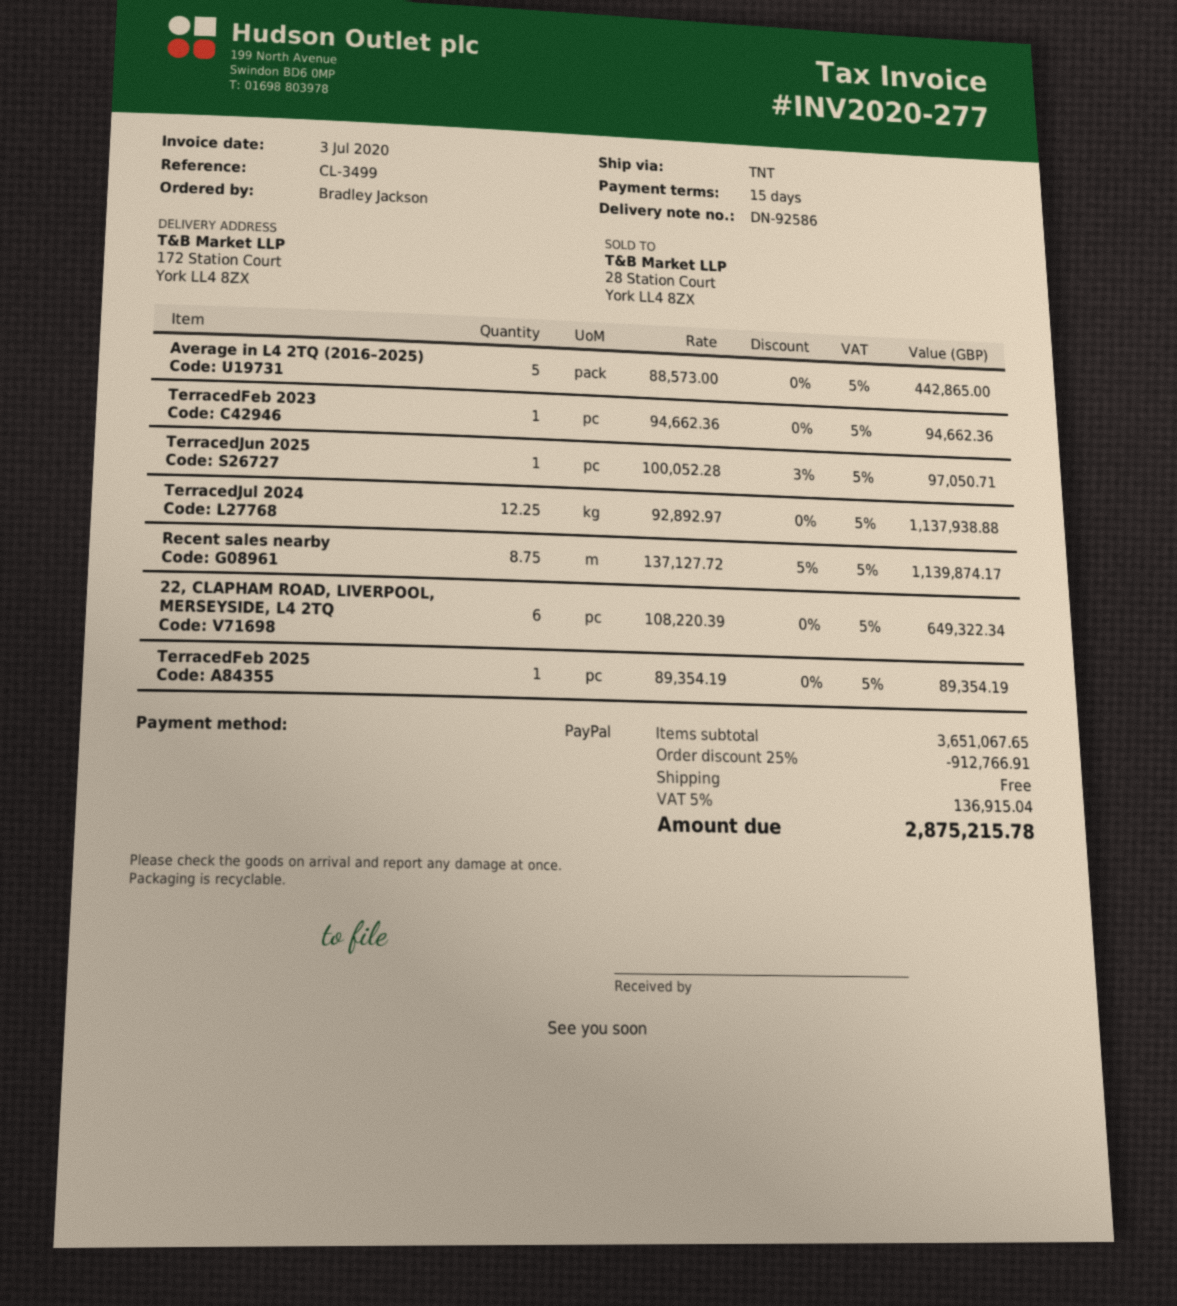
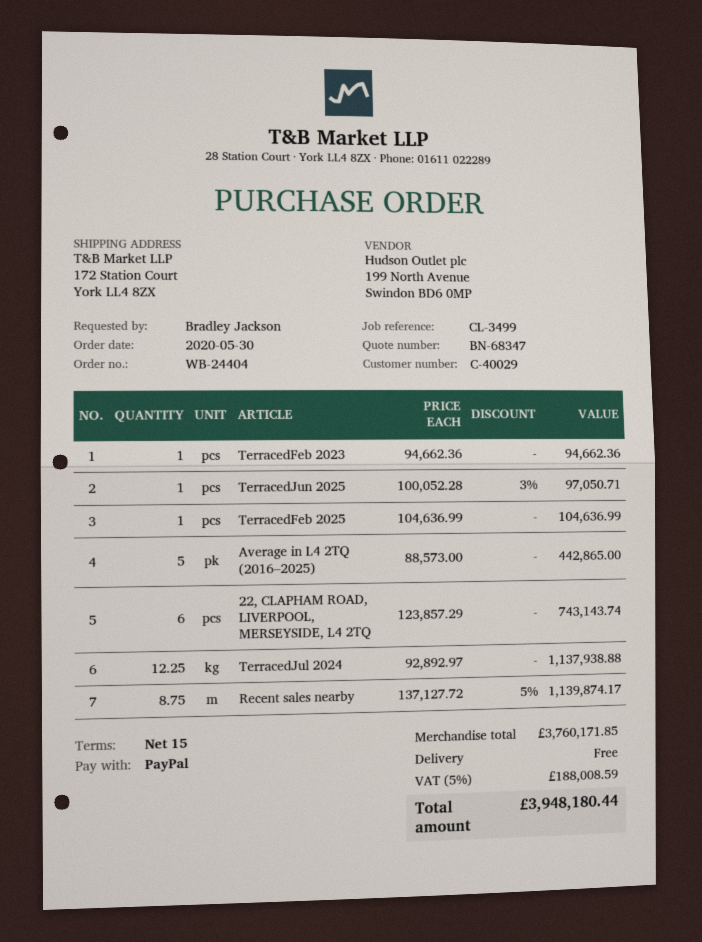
22, CLAPHAM ROAD, LIVERPOOL, MERSEYSIDE, L4 2TQ: 6 x 108220.39 = 649322.34 -> 6 x 123857.29 = 743143.74
TerracedFeb 2025: 1 x 89354.19 = 89354.19 -> 1 x 104636.99 = 104636.99
subtotal: 3651067.65 -> 3760171.85
discount: 25% = 912766.91 -> none
tax: 5% = 136915.04 -> 5% = 188008.59
total: 2875215.78 -> 3948180.44

